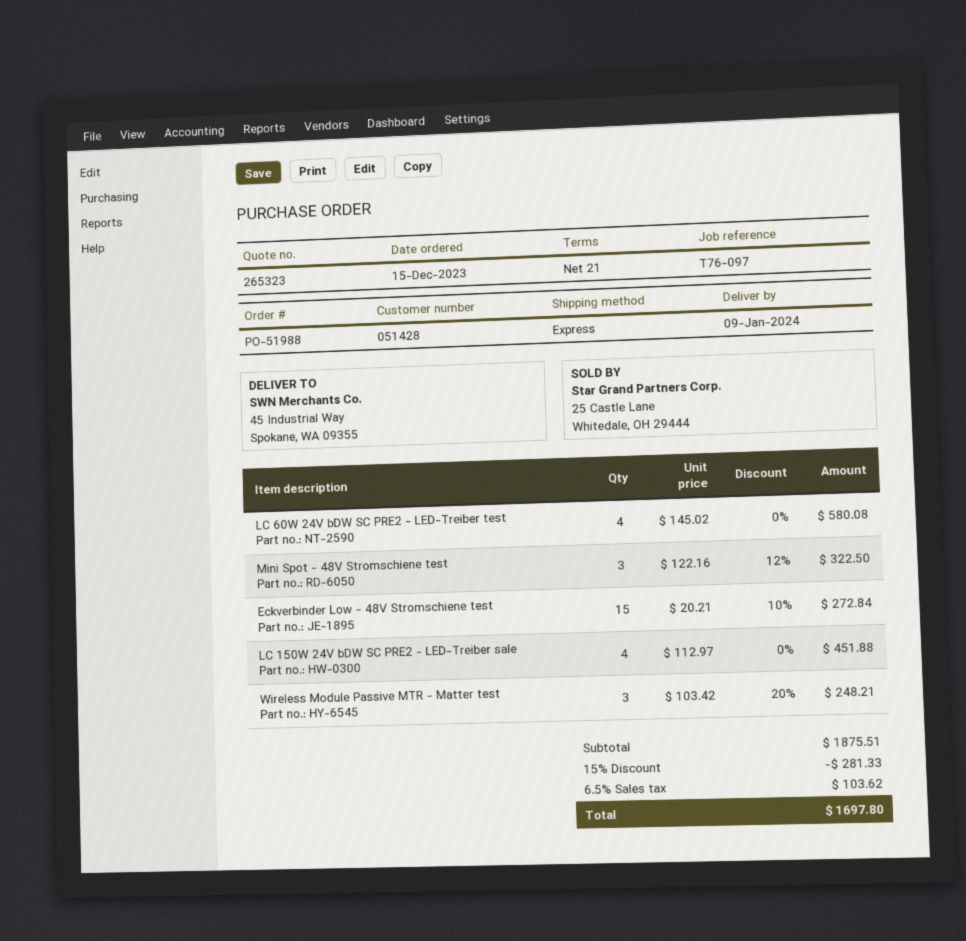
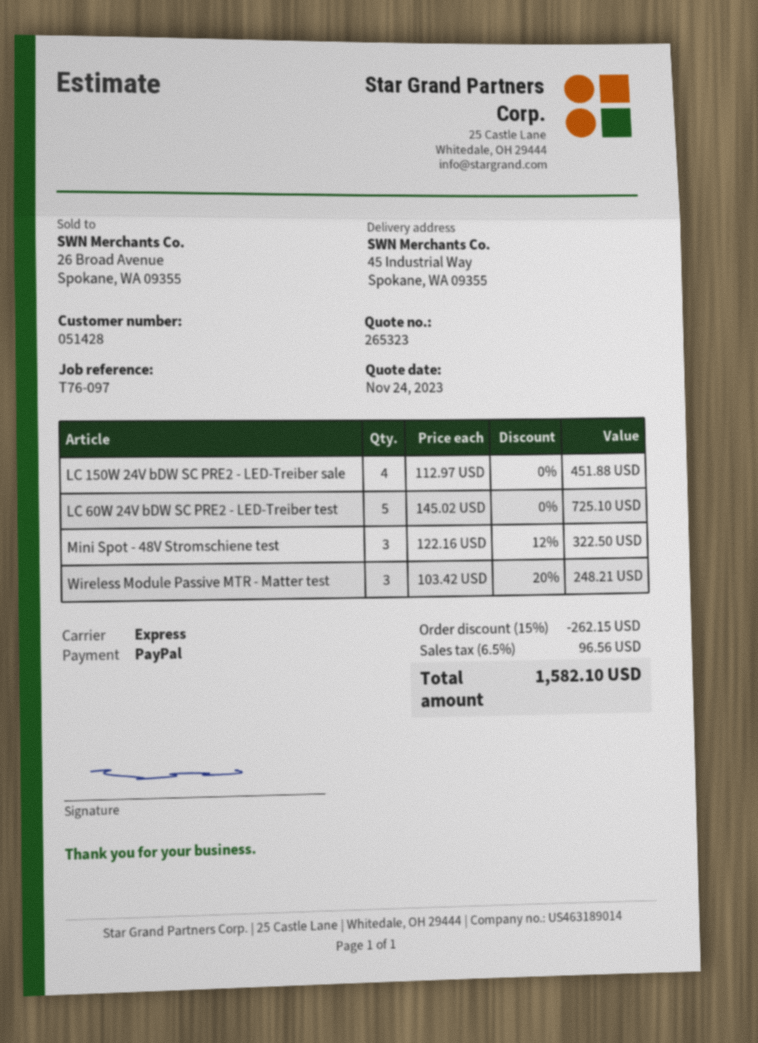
LC 60W 24V bDW SC PRE2 - LED-Treiber test: 4 x 145.02 = 580.08 -> 5 x 145.02 = 725.10
Eckverbinder Low - 48V Stromschiene test: 15 x 20.21 - 10% = 272.84 -> none
discount: 15% = 281.33 -> 15% = 262.15
tax: 6.5% = 103.62 -> 6.5% = 96.56
total: 1697.80 -> 1582.10

